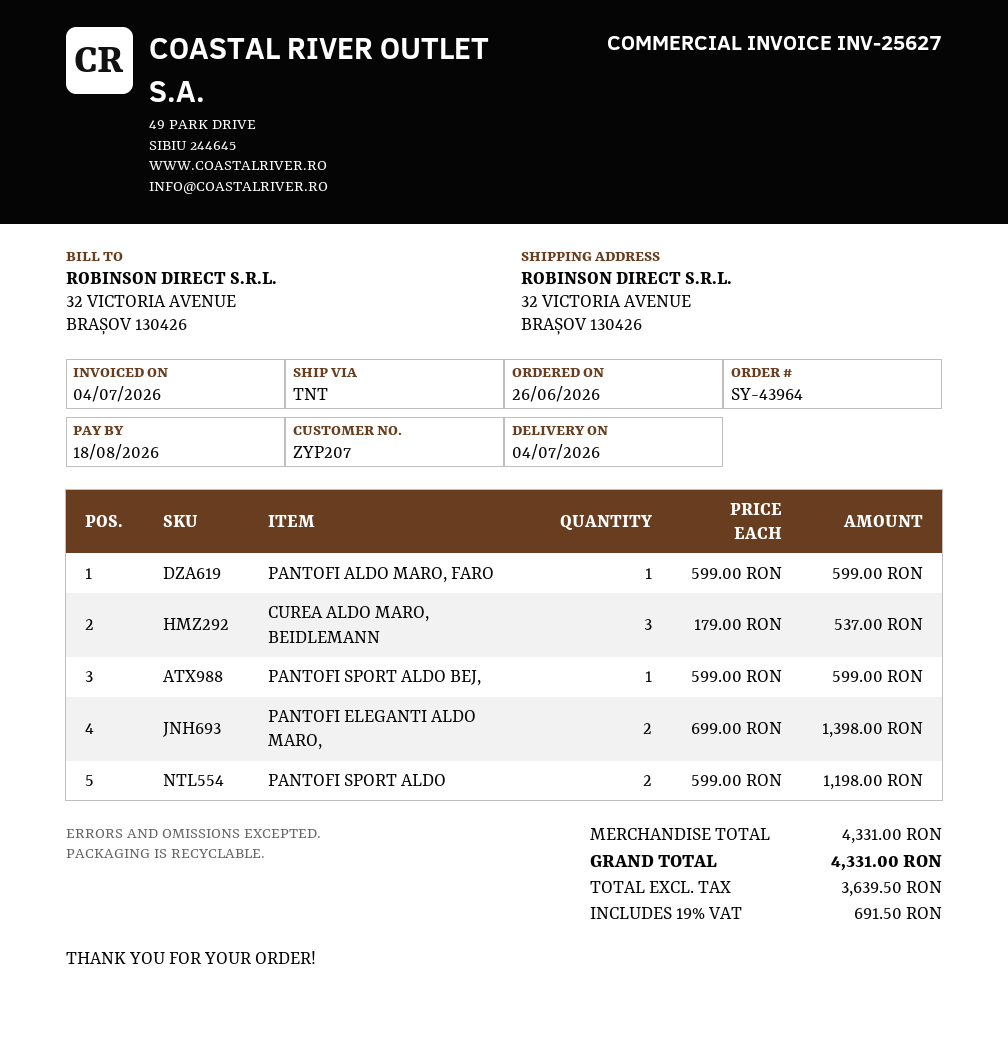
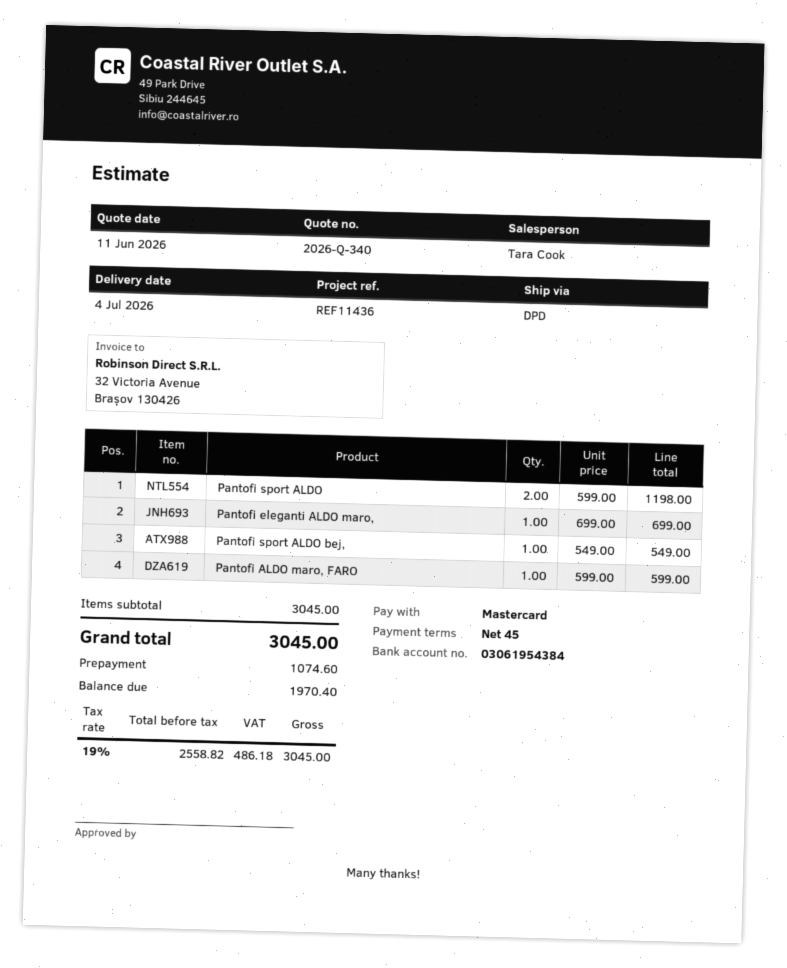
shipping method: TNT -> DPD
CUREA ALDO MARO, BEIDLEMANN: 3 x 179.00 = 537.00 -> none
PANTOFI SPORT ALDO BEJ,: 1 x 599.00 = 599.00 -> 1 x 549.00 = 549.00
PANTOFI ELEGANTI ALDO MARO,: 2 x 699.00 = 1398.00 -> 1 x 699.00 = 699.00
subtotal: 4331.00 -> 3045.00
net: 3639.50 -> 2558.82
tax: 19% = 691.50 -> 19% = 486.18
total: 4331.00 -> 3045.00

